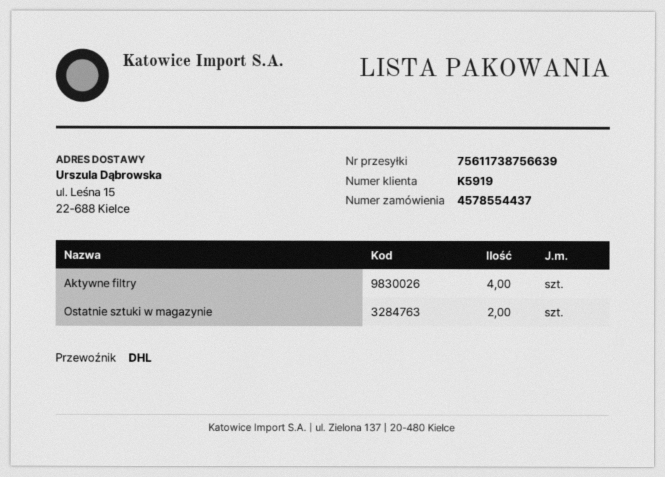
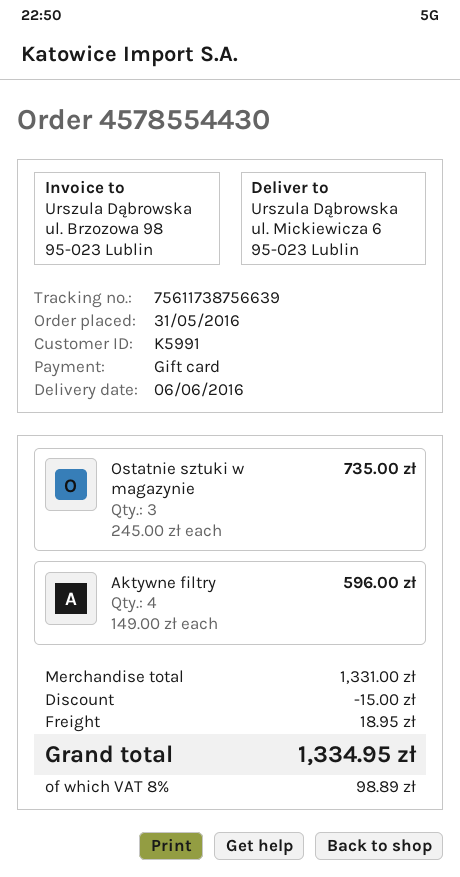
order number: 4578554437 -> 4578554430
customer number: K5919 -> K5991
ship to: ul. Leśna 15, 22-688 Kielce -> ul. Mickiewicza 6, 95-023 Lublin
Ostatnie sztuki w magazynie: 2 -> 3

